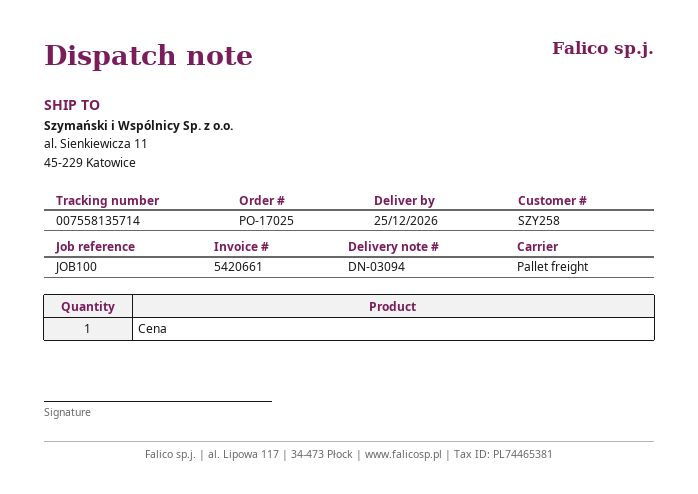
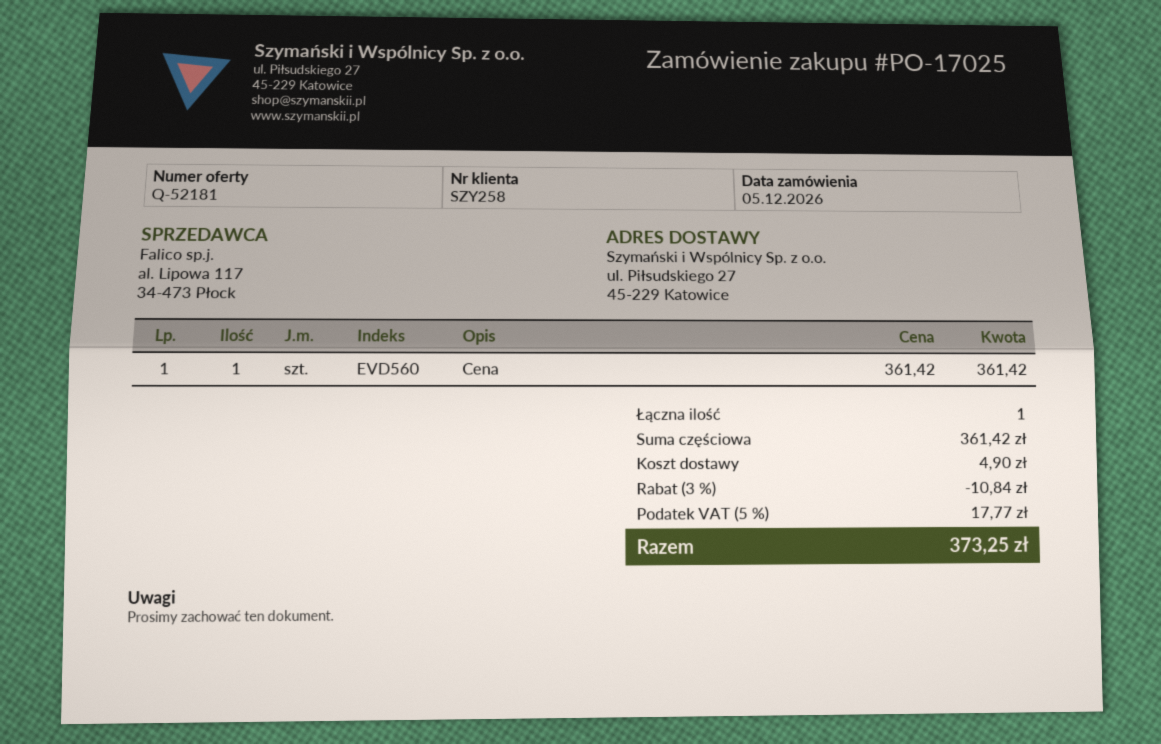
ship to: al. Sienkiewicza 11, 45-229 Katowice -> ul. Piłsudskiego 27, 45-229 Katowice

